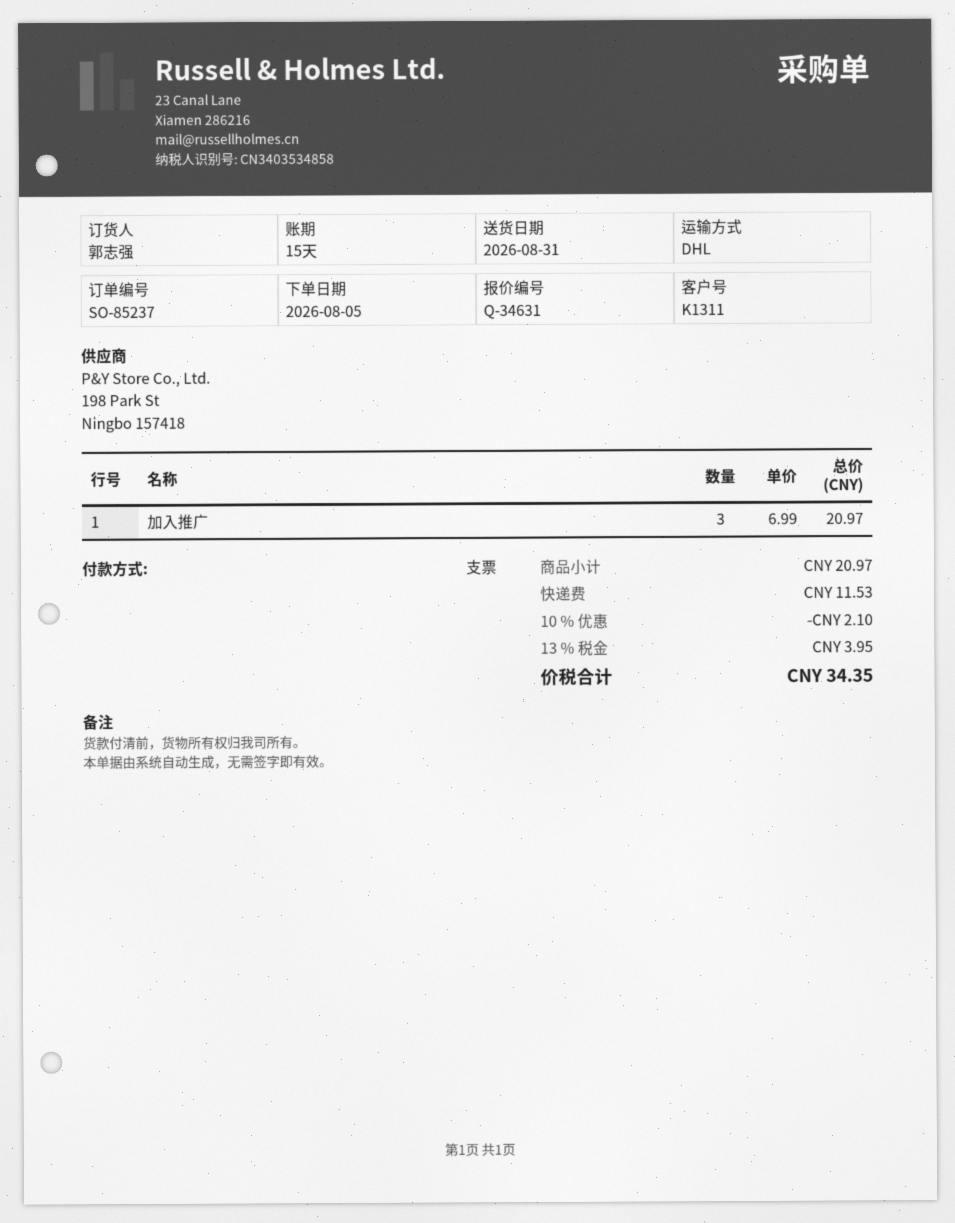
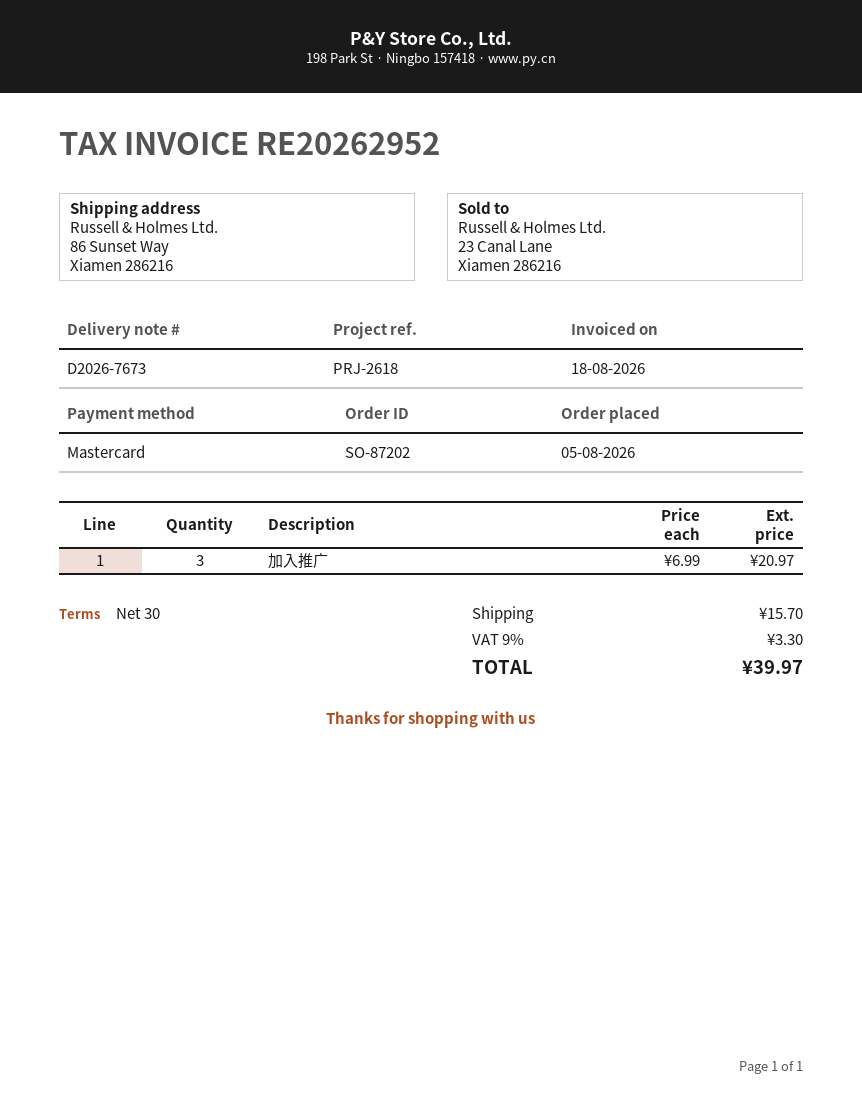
order number: SO-85237 -> SO-87202
payment terms: 15 days -> 30 days
payment method: cheque -> Mastercard
discount: 10% = 2.10 -> none
shipping: 11.53 -> 15.70
tax: 13% = 3.95 -> 9% = 3.30
total: 34.35 -> 39.97

